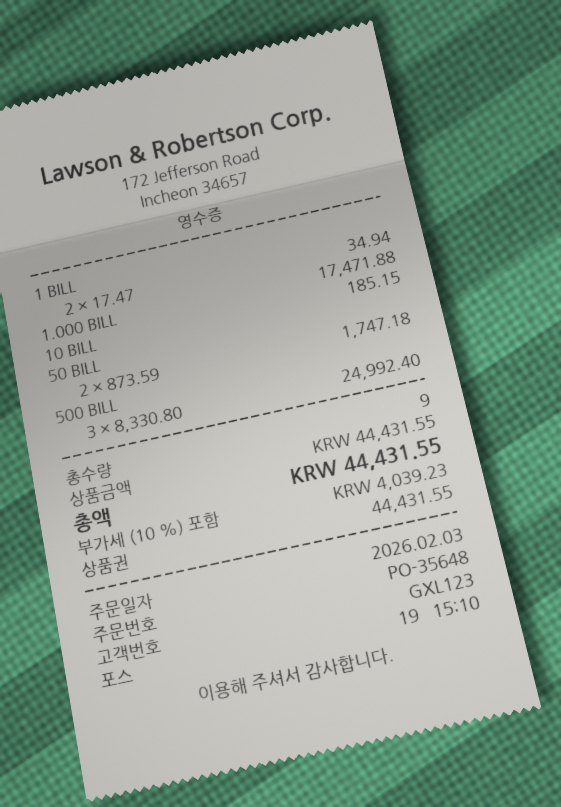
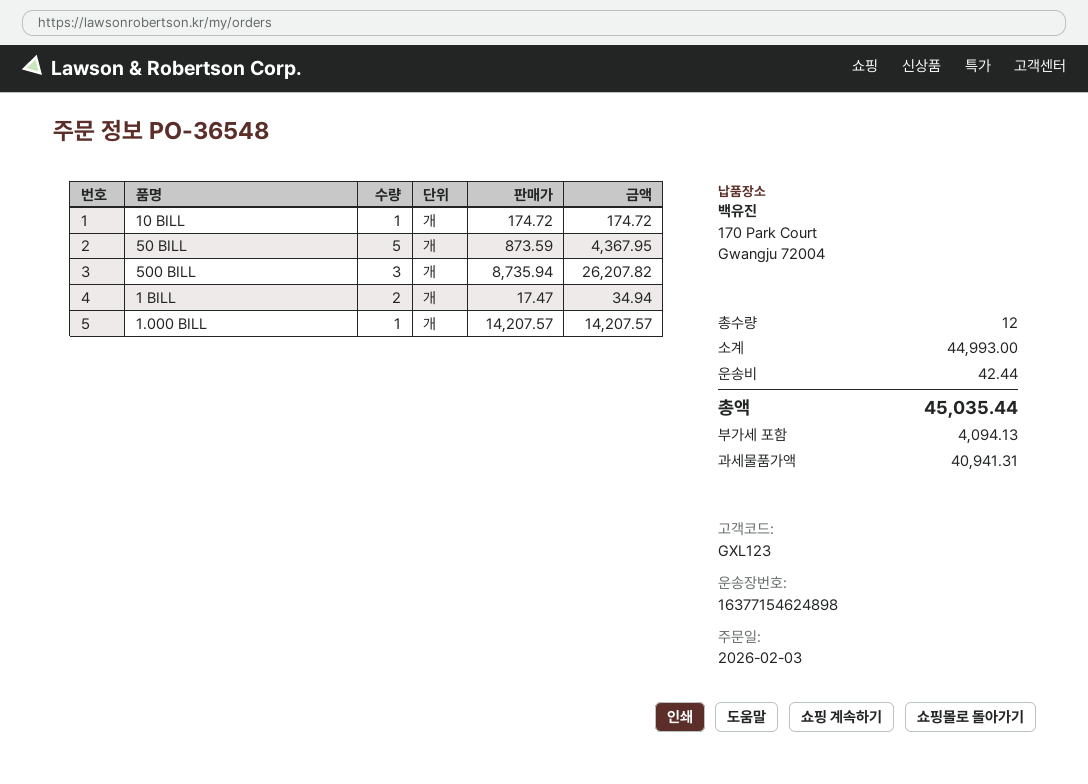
order number: PO-35648 -> PO-36548
1.000 BILL: 1 x 17471.88 = 17471.88 -> 1 x 14207.57 = 14207.57
10 BILL: 1 x 185.15 = 185.15 -> 1 x 174.72 = 174.72
50 BILL: 2 x 873.59 = 1747.18 -> 5 x 873.59 = 4367.95
500 BILL: 3 x 8330.80 = 24992.40 -> 3 x 8735.94 = 26207.82
total quantity: 9 -> 12
subtotal: 44431.55 -> 44993.00
shipping: none -> 42.44
tax: 4039.23 -> 4094.13
total: 44431.55 -> 45035.44

